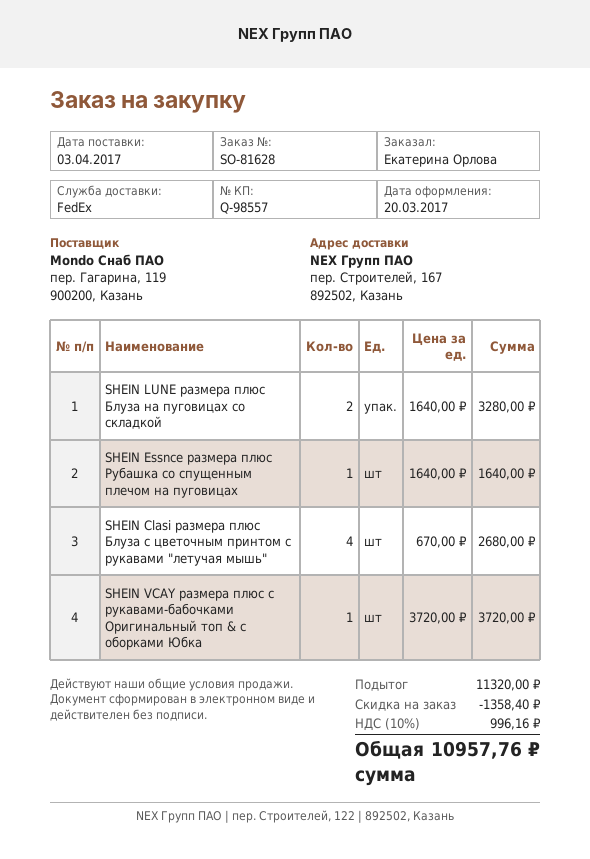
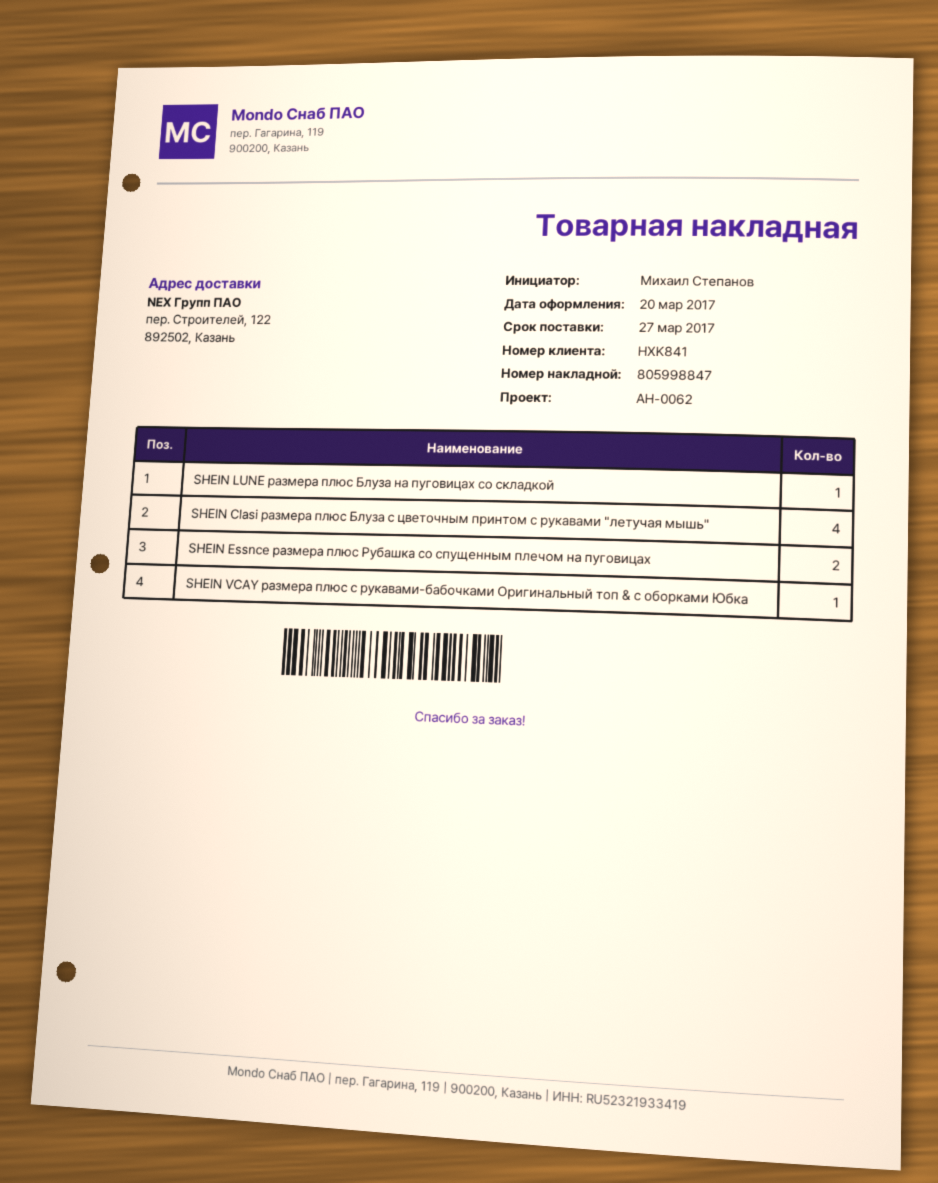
delivery date: 2017-04-03 -> 2017-03-27
ordered by: Екатерина Орлова -> Михаил Степанов
ship to: пер. Строителей, 167, 892502, Казань -> пер. Строителей, 122, 892502, Казань
SHEIN LUNE размера плюс Блуза на пуговицах со складкой: 2 -> 1
SHEIN Essnce размера плюс Рубашка со спущенным плечом на пуговицах: 1 -> 2

